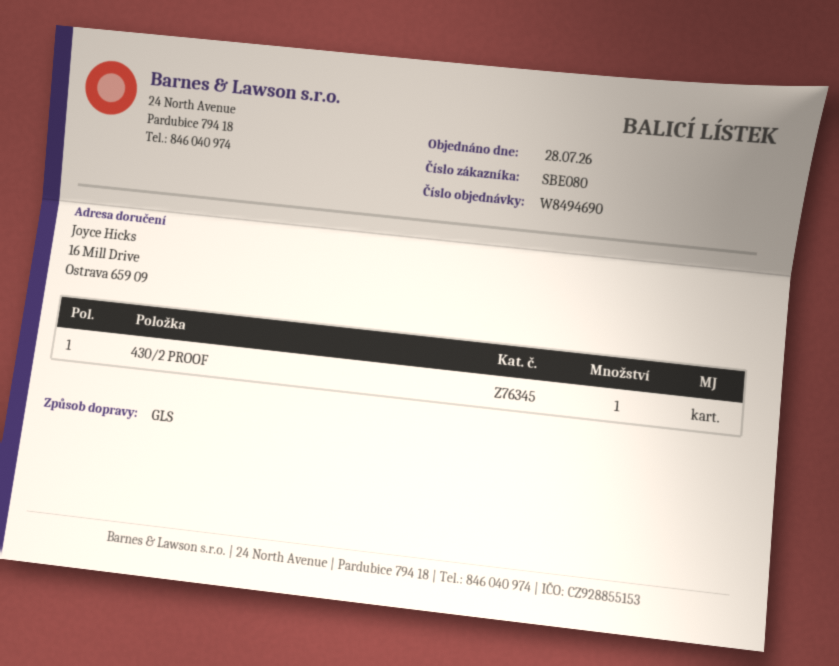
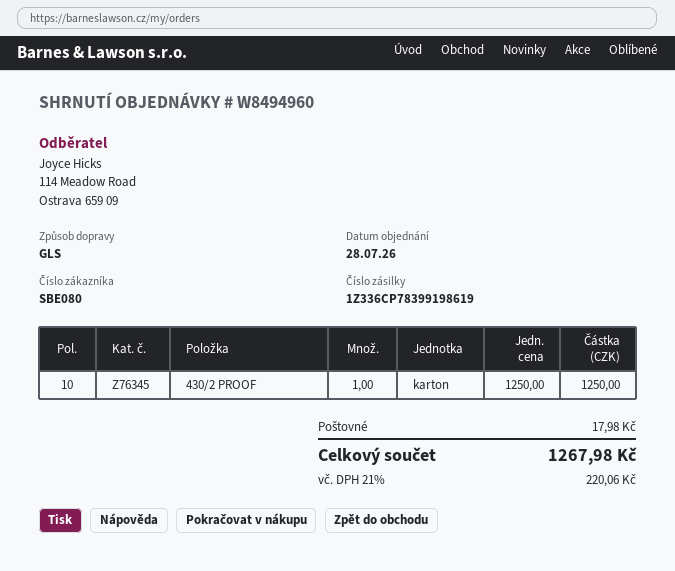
order number: W8494690 -> W8494960

